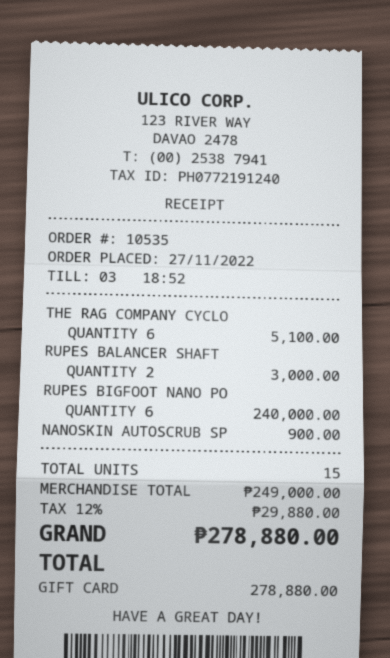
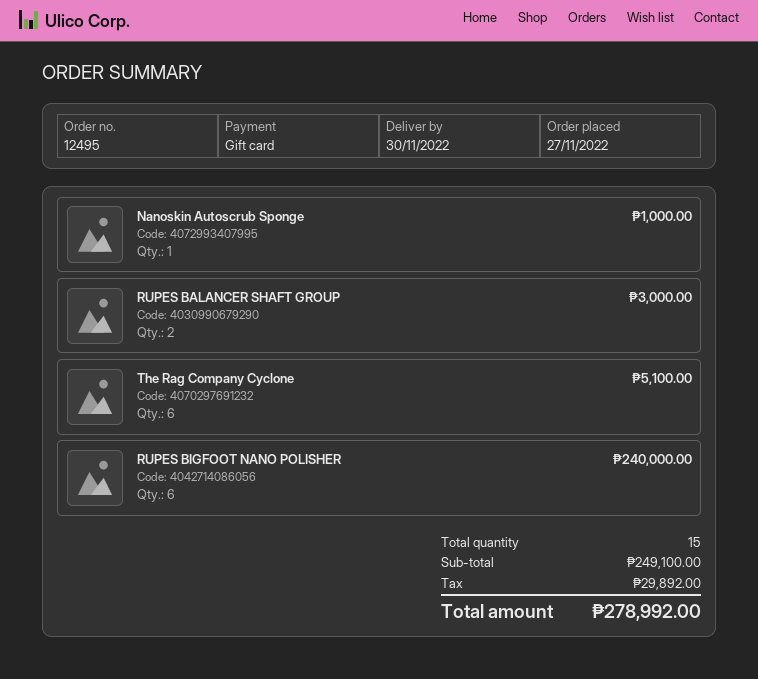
order number: 10535 -> 12495
NANOSKIN AUTOSCRUB SP: 1 for 900.00 -> 1 for 1000.00
subtotal: 249000.00 -> 249100.00
tax: 29880.00 -> 29892.00
total: 278880.00 -> 278992.00

